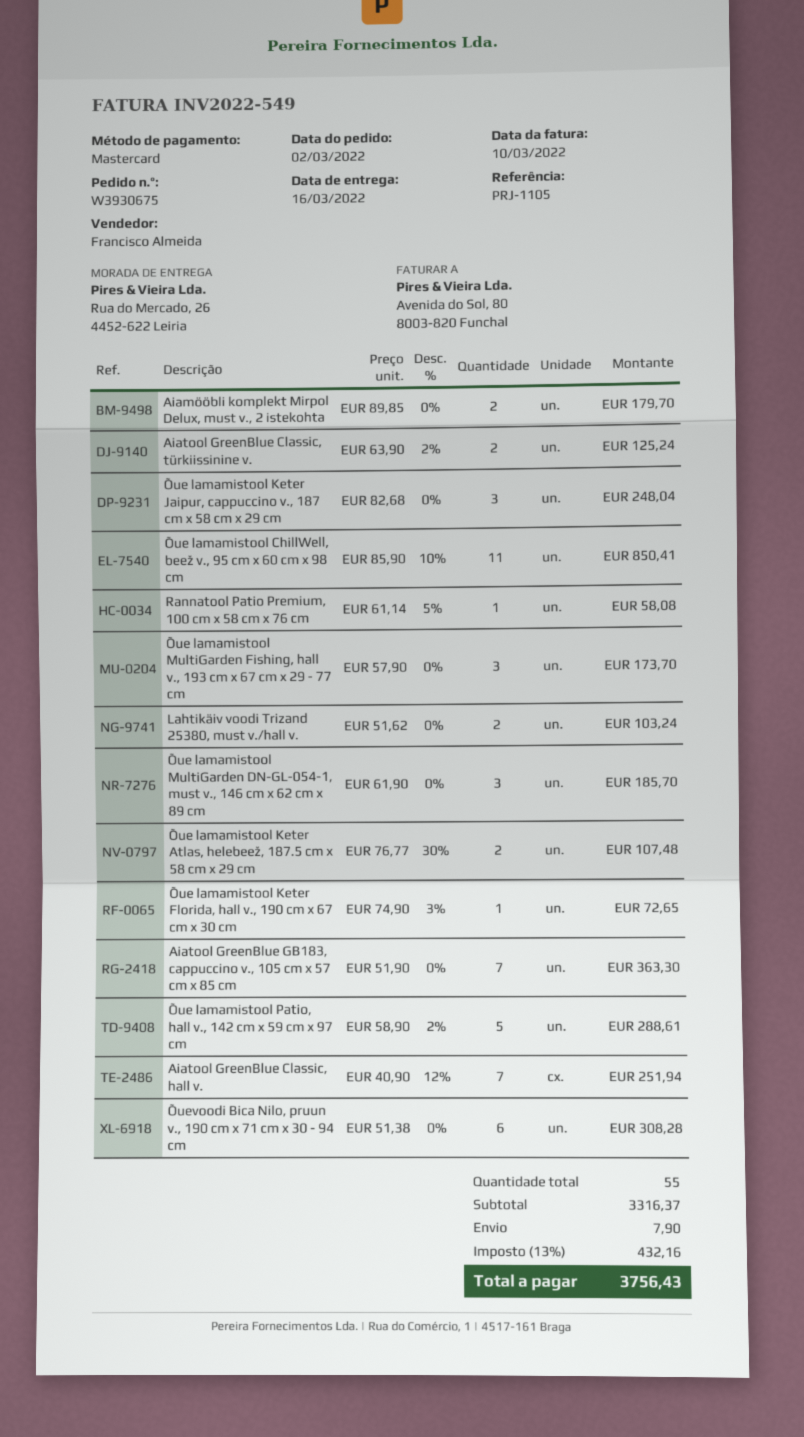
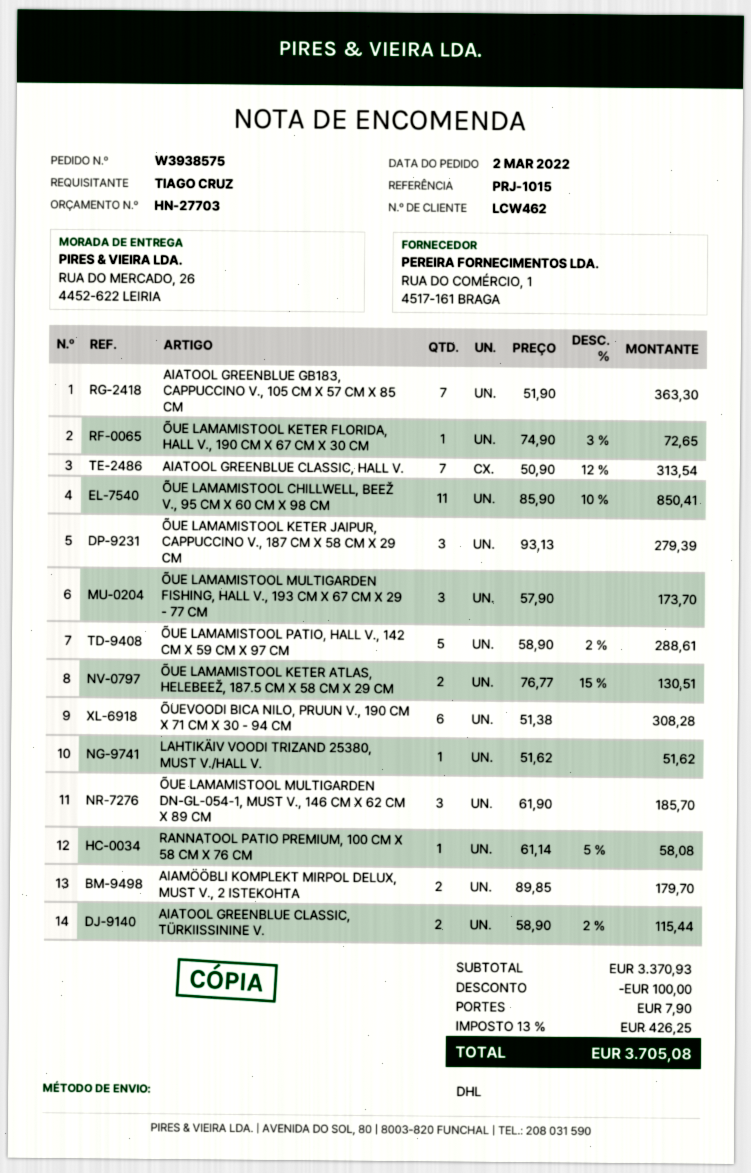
order number: W3930675 -> W3938575
reference: PRJ-1105 -> PRJ-1015
Aiatool GreenBlue Classic, türkiissinine v.: 2 x 63.90 - 2% = 125.24 -> 2 x 58.90 - 2% = 115.44
Õue lamamistool Keter Jaipur, cappuccino v., 187 cm x 58 cm x 29 cm: 3 x 82.68 = 248.04 -> 3 x 93.13 = 279.39
Lahtikäiv voodi Trizand 25380, must v./hall v.: 2 x 51.62 = 103.24 -> 1 x 51.62 = 51.62
Õue lamamistool Keter Atlas, helebeež, 187.5 cm x 58 cm x 29 cm: 2 x 76.77 - 30% = 107.48 -> 2 x 76.77 - 15% = 130.51
Aiatool GreenBlue Classic, hall v.: 7 x 40.90 - 12% = 251.94 -> 7 x 50.90 - 12% = 313.54
subtotal: 3316.37 -> 3370.93
discount: none -> 100.00
tax: 13% = 432.16 -> 13% = 426.25
total: 3756.43 -> 3705.08

